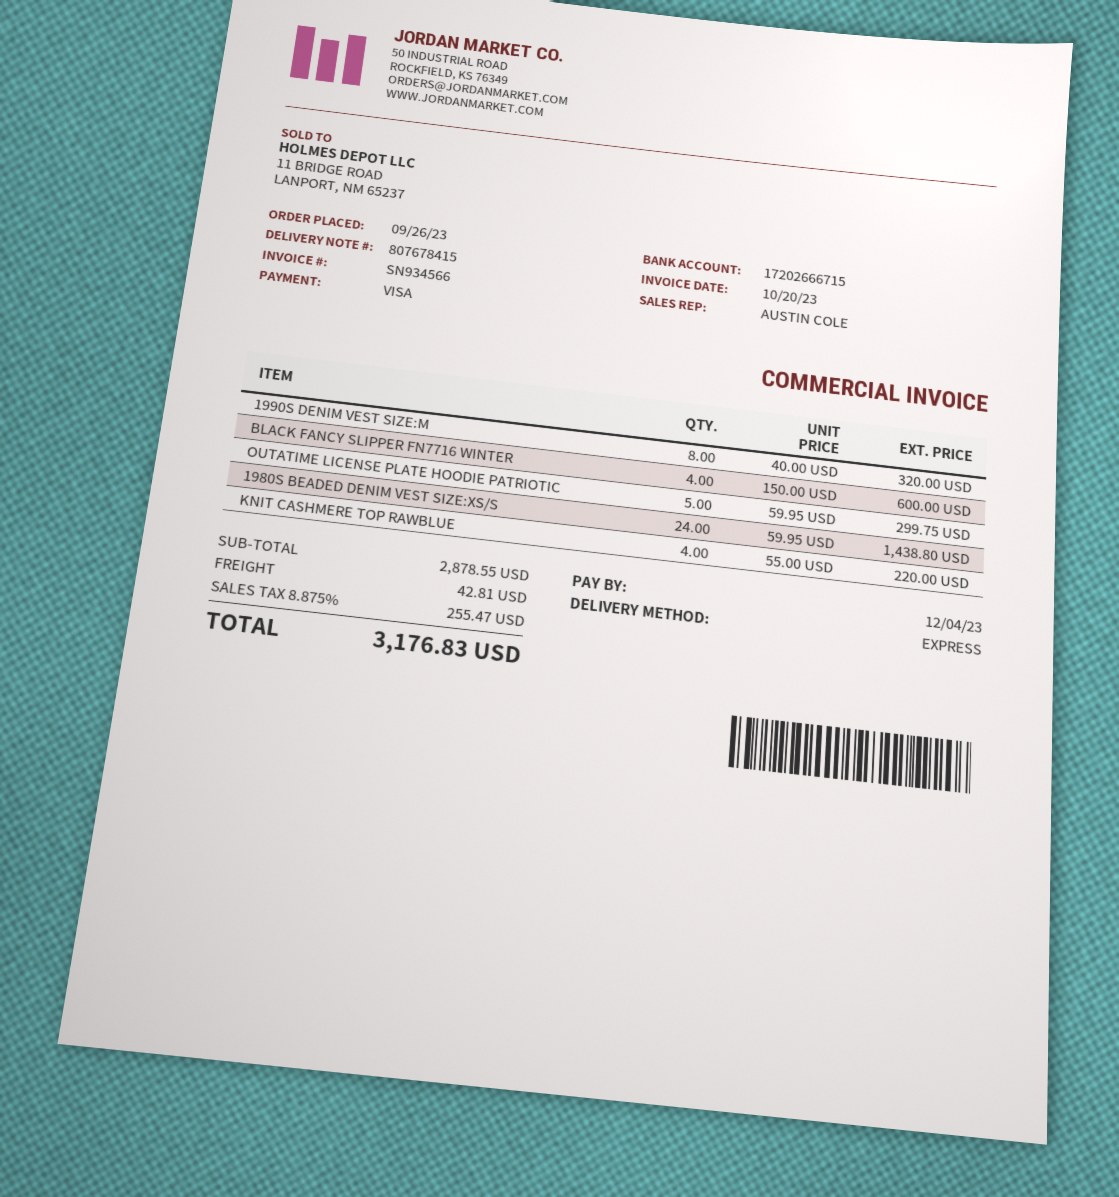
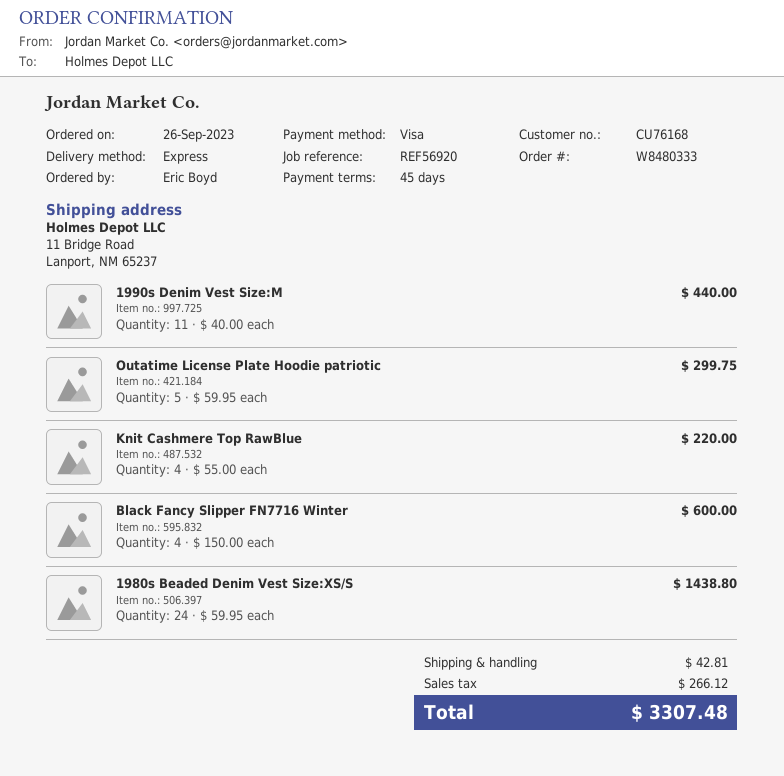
1990S DENIM VEST SIZE:M: 8 x 40.00 = 320.00 -> 11 x 40.00 = 440.00
tax: 255.47 -> 266.12
total: 3176.83 -> 3307.48

